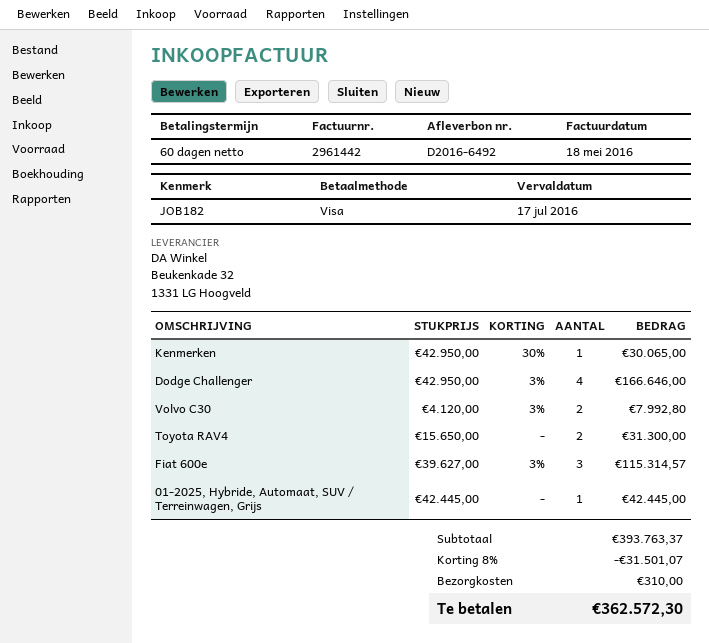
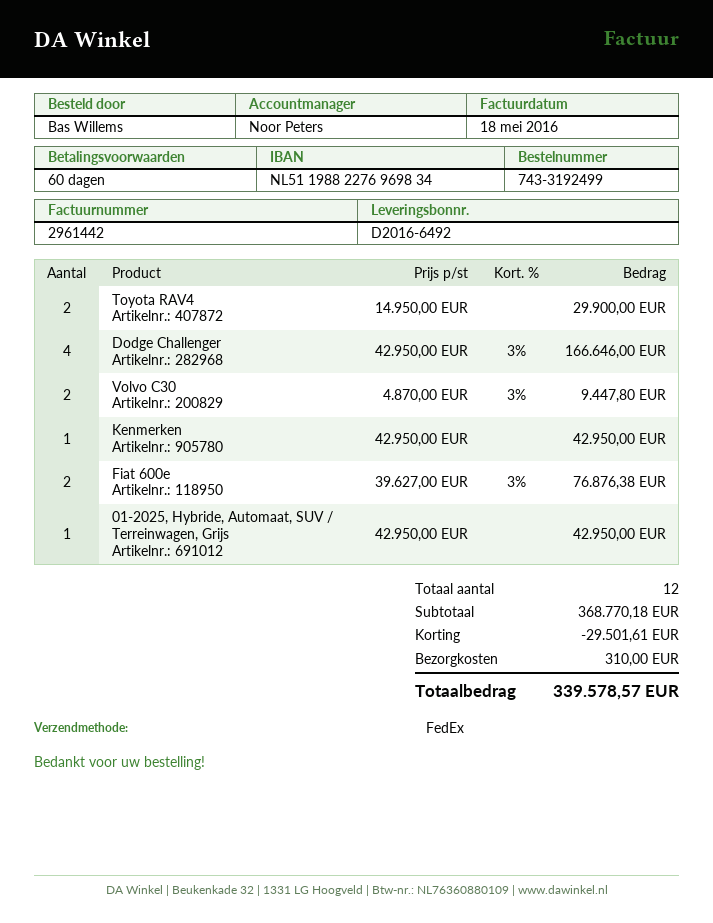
Kenmerken: 1 x 42950.00 - 30% = 30065.00 -> 1 x 42950.00 = 42950.00
Volvo C30: 2 x 4120.00 - 3% = 7992.80 -> 2 x 4870.00 - 3% = 9447.80
Toyota RAV4: 2 x 15650.00 = 31300.00 -> 2 x 14950.00 = 29900.00
Fiat 600e: 3 x 39627.00 - 3% = 115314.57 -> 2 x 39627.00 - 3% = 76876.38
01-2025, Hybride, Automaat, SUV / Terreinwagen, Grijs: 1 x 42445.00 = 42445.00 -> 1 x 42950.00 = 42950.00
subtotal: 393763.37 -> 368770.18
discount: 31501.07 -> 29501.61
total: 362572.30 -> 339578.57

